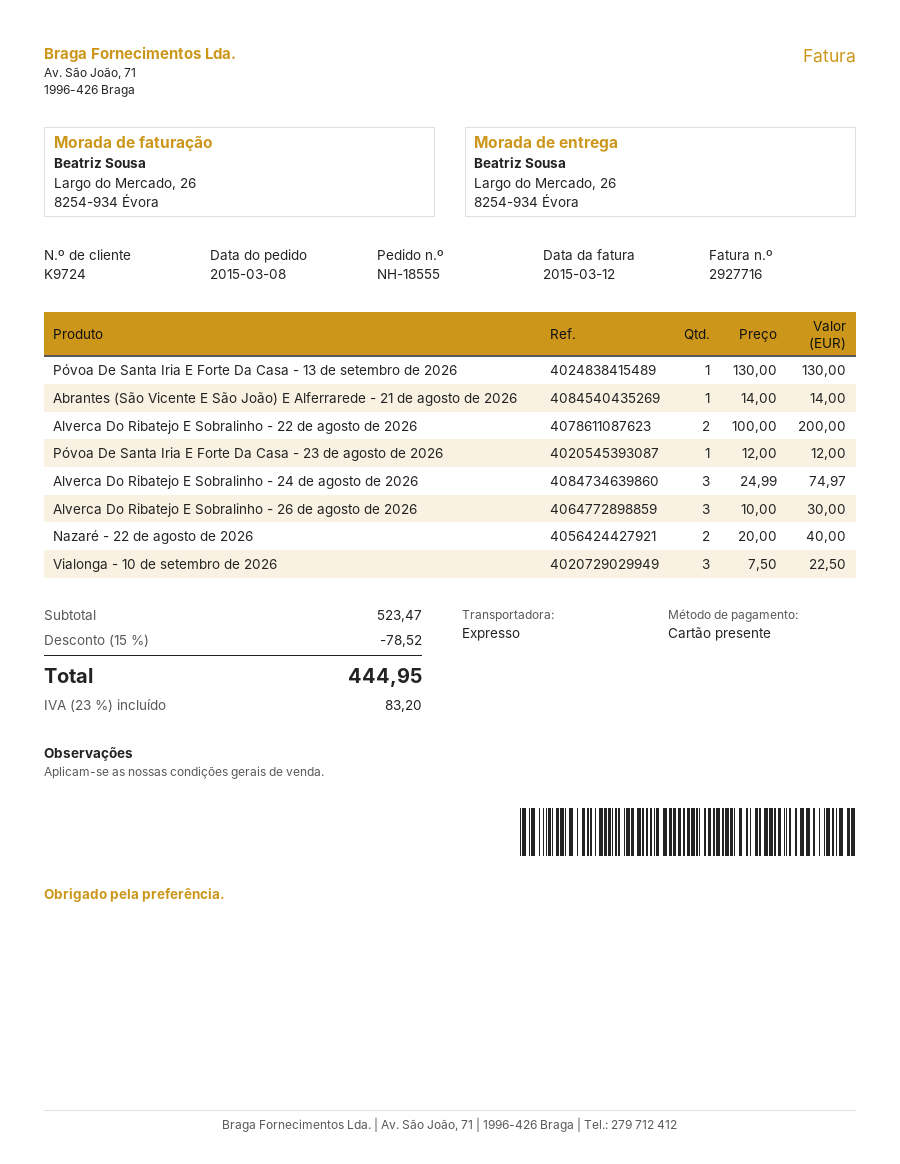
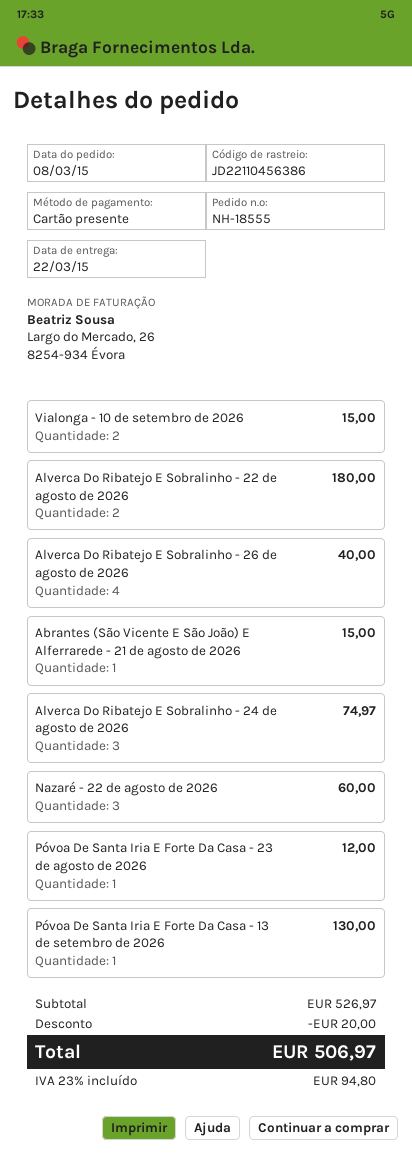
Abrantes (São Vicente E São João) E Alferrarede - 21 de agosto de 2026: 1 for 14.00 -> 1 for 15.00
Alverca Do Ribatejo E Sobralinho - 22 de agosto de 2026: 2 for 200.00 -> 2 for 180.00
Alverca Do Ribatejo E Sobralinho - 26 de agosto de 2026: 3 for 30.00 -> 4 for 40.00
Nazaré - 22 de agosto de 2026: 2 for 40.00 -> 3 for 60.00
Vialonga - 10 de setembro de 2026: 3 for 22.50 -> 2 for 15.00
subtotal: 523.47 -> 526.97
discount: 78.52 -> 20.00
tax: 23% = 83.20 -> 23% = 94.80
total: 444.95 -> 506.97

